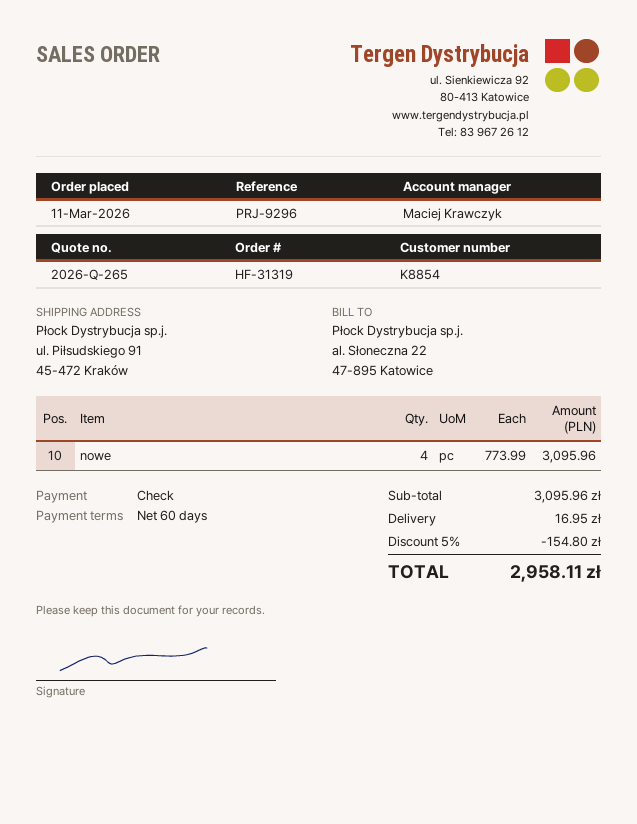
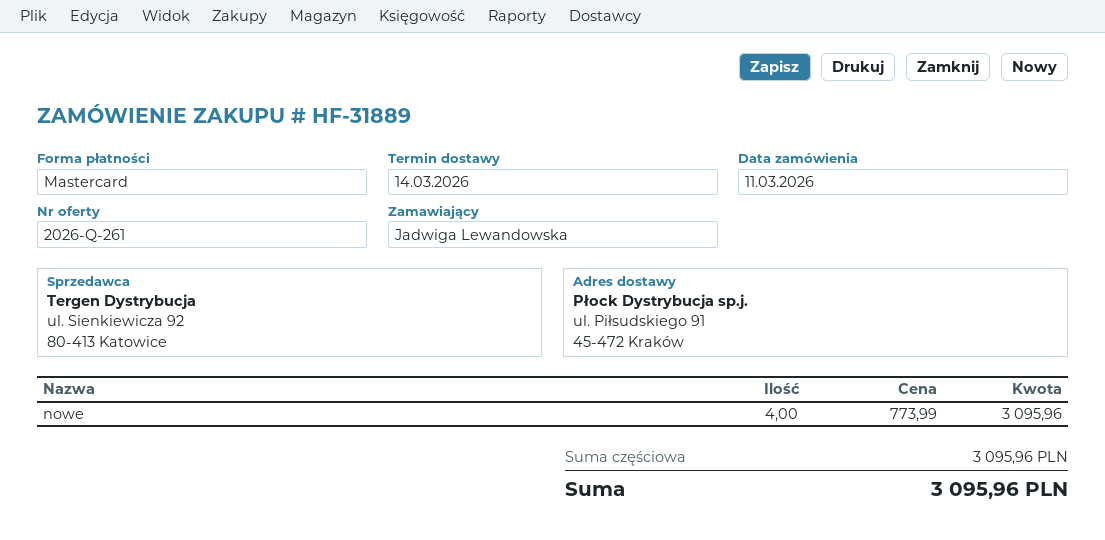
quote number: 2026-Q-265 -> 2026-Q-261
order number: HF-31319 -> HF-31889
payment method: cheque -> Mastercard
discount: 5% = 154.80 -> none
shipping: 16.95 -> none
total: 2958.11 -> 3095.96

